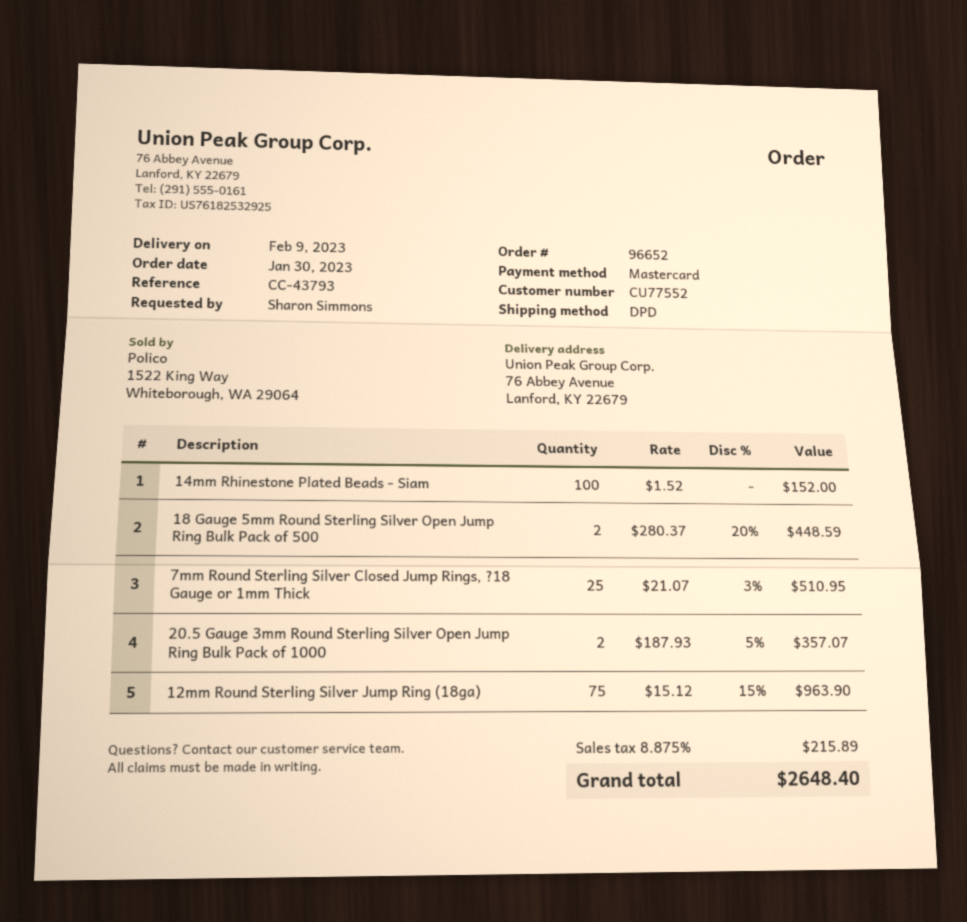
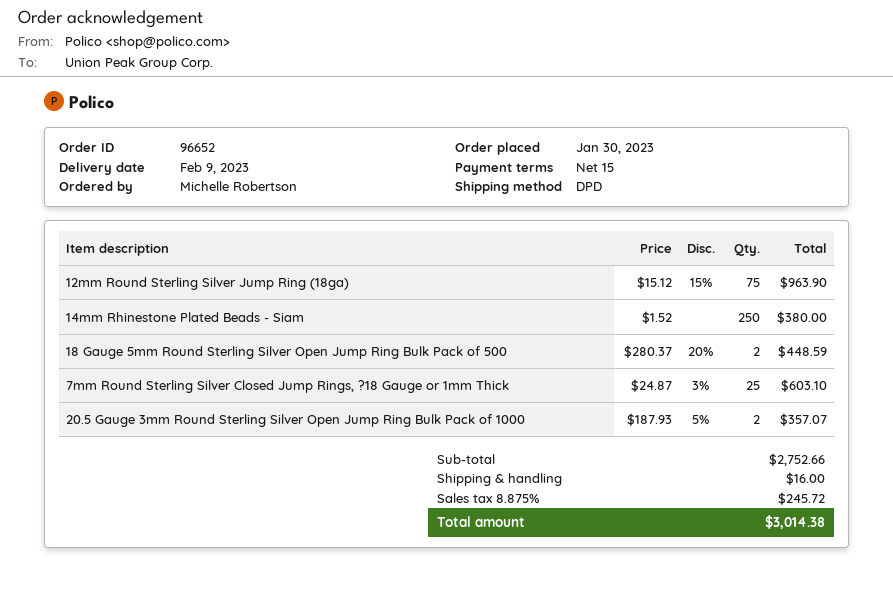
ordered by: Sharon Simmons -> Michelle Robertson
14mm Rhinestone Plated Beads - Siam: 100 x 1.52 = 152.00 -> 250 x 1.52 = 380.00
7mm Round Sterling Silver Closed Jump Rings, ?18 Gauge or 1mm Thick: 25 x 21.07 - 3% = 510.95 -> 25 x 24.87 - 3% = 603.10
shipping: none -> 16.00
tax: 8.875% = 215.89 -> 8.875% = 245.72
total: 2648.40 -> 3014.38

